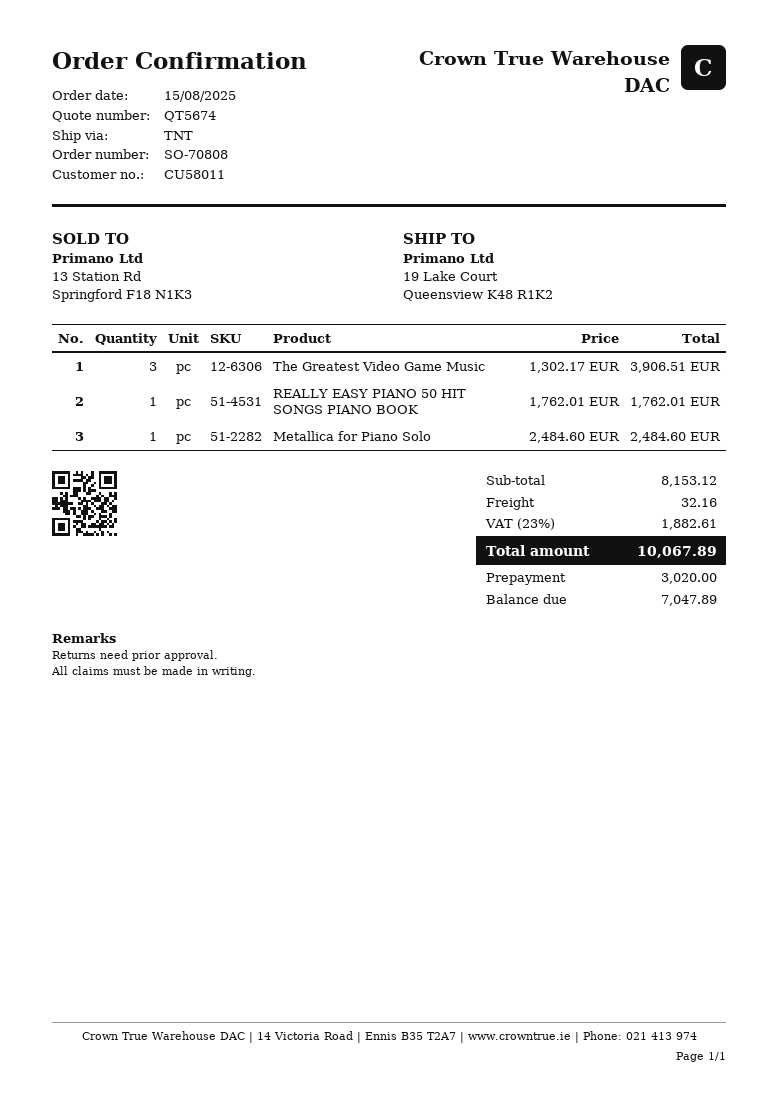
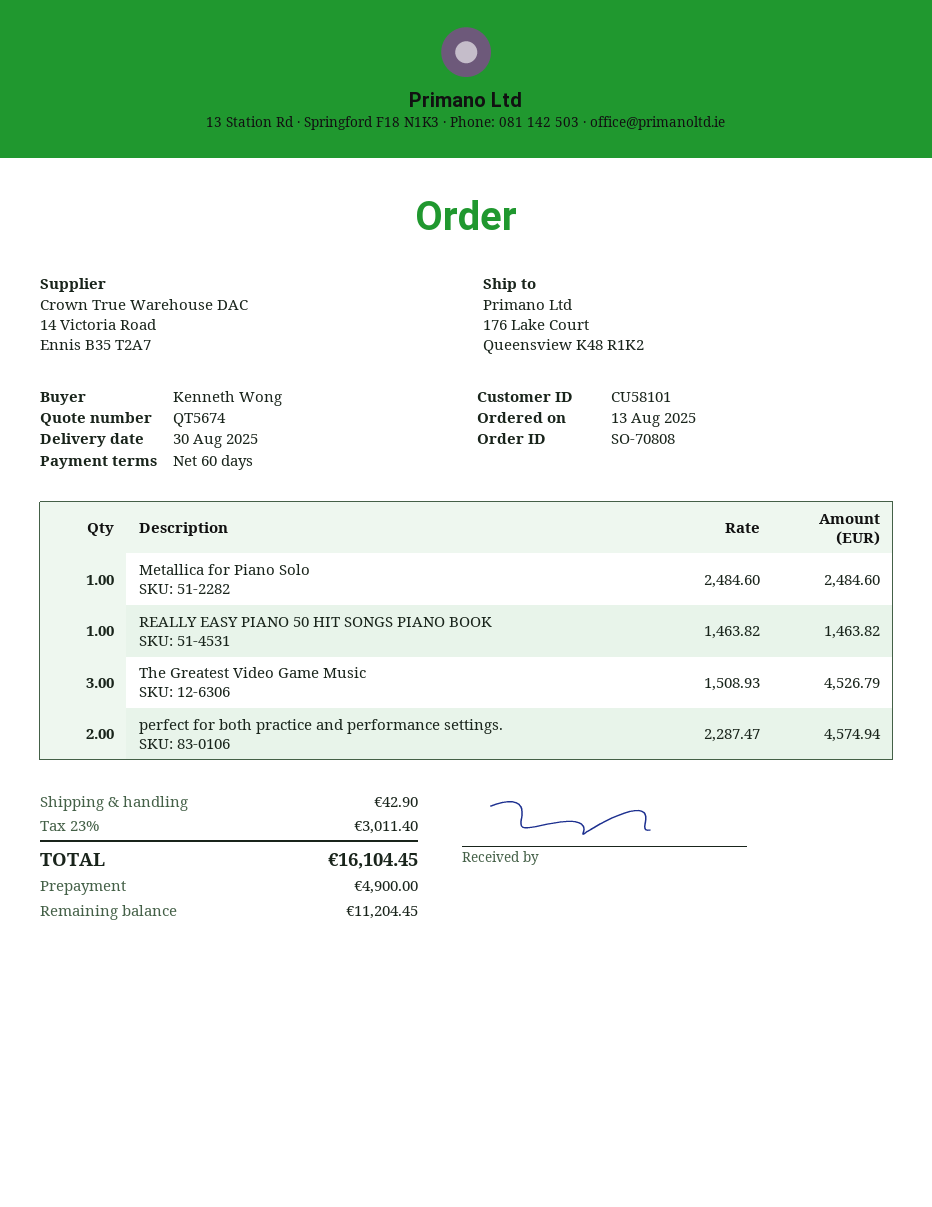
order date: 2025-08-15 -> 2025-08-13
customer number: CU58011 -> CU58101
ship to: 19 Lake Court, Queensview K48 R1K2 -> 176 Lake Court, Queensview K48 R1K2
The Greatest Video Game Music: 3 x 1302.17 = 3906.51 -> 3 x 1508.93 = 4526.79
REALLY EASY PIANO 50 HIT SONGS PIANO BOOK: 1 x 1762.01 = 1762.01 -> 1 x 1463.82 = 1463.82
perfect for both practice and performance settings.: none -> 2 x 2287.47 = 4574.94
shipping: 32.16 -> 42.90
tax: 23% = 1882.61 -> 23% = 3011.40
total: 10067.89 -> 16104.45
deposit: 3020.00 -> 4900.00
balance: 7047.89 -> 11204.45

